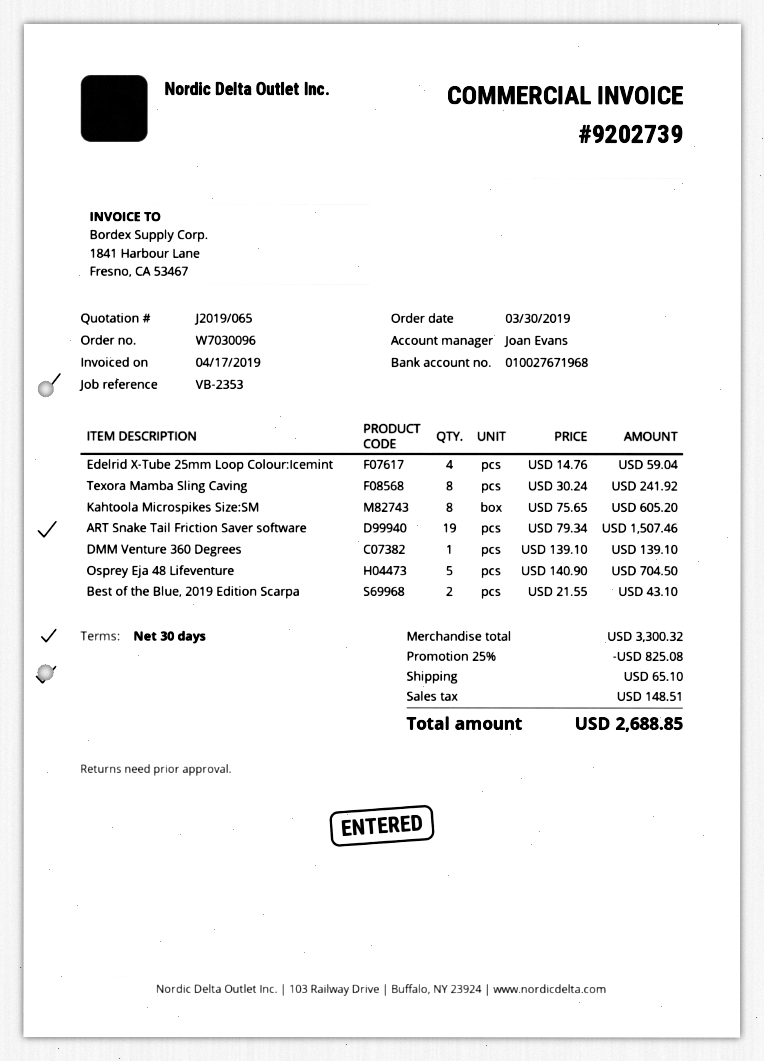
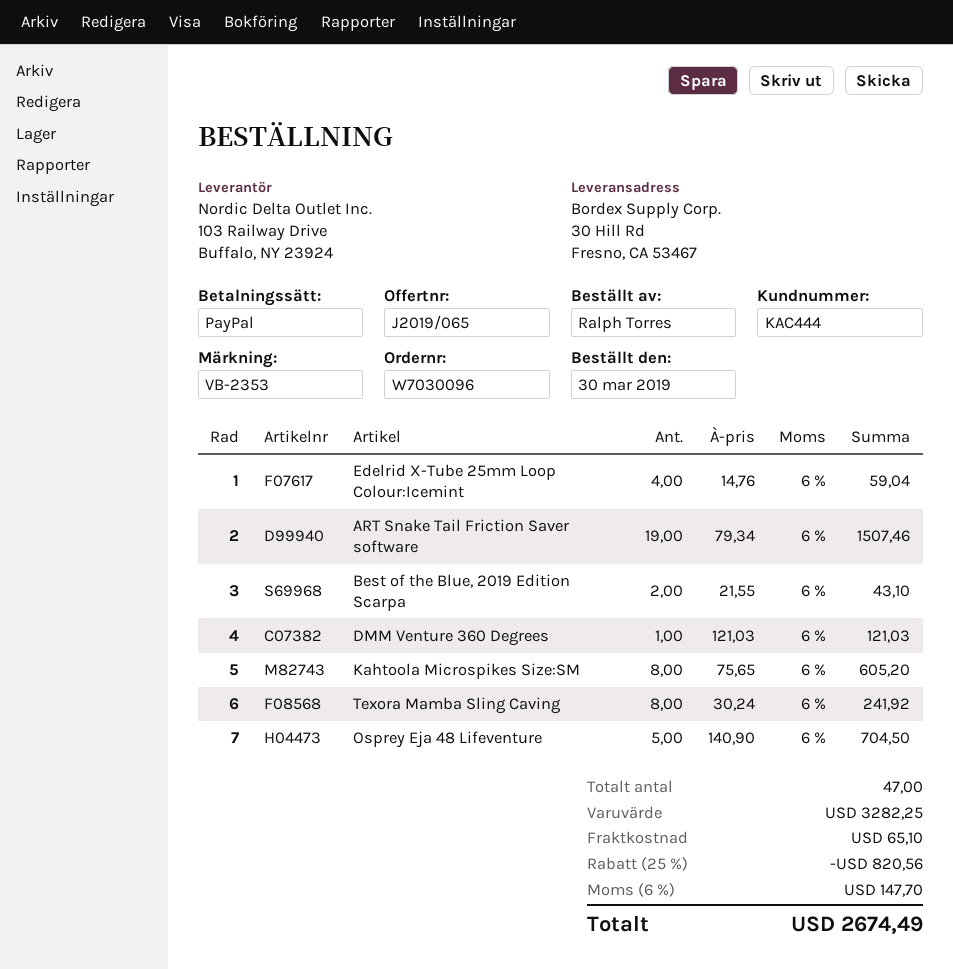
DMM Venture 360 Degrees: 1 x 139.10 = 139.10 -> 1 x 121.03 = 121.03
subtotal: 3300.32 -> 3282.25
discount: 25% = 825.08 -> 25% = 820.56
tax: 148.51 -> 147.70
total: 2688.85 -> 2674.49

